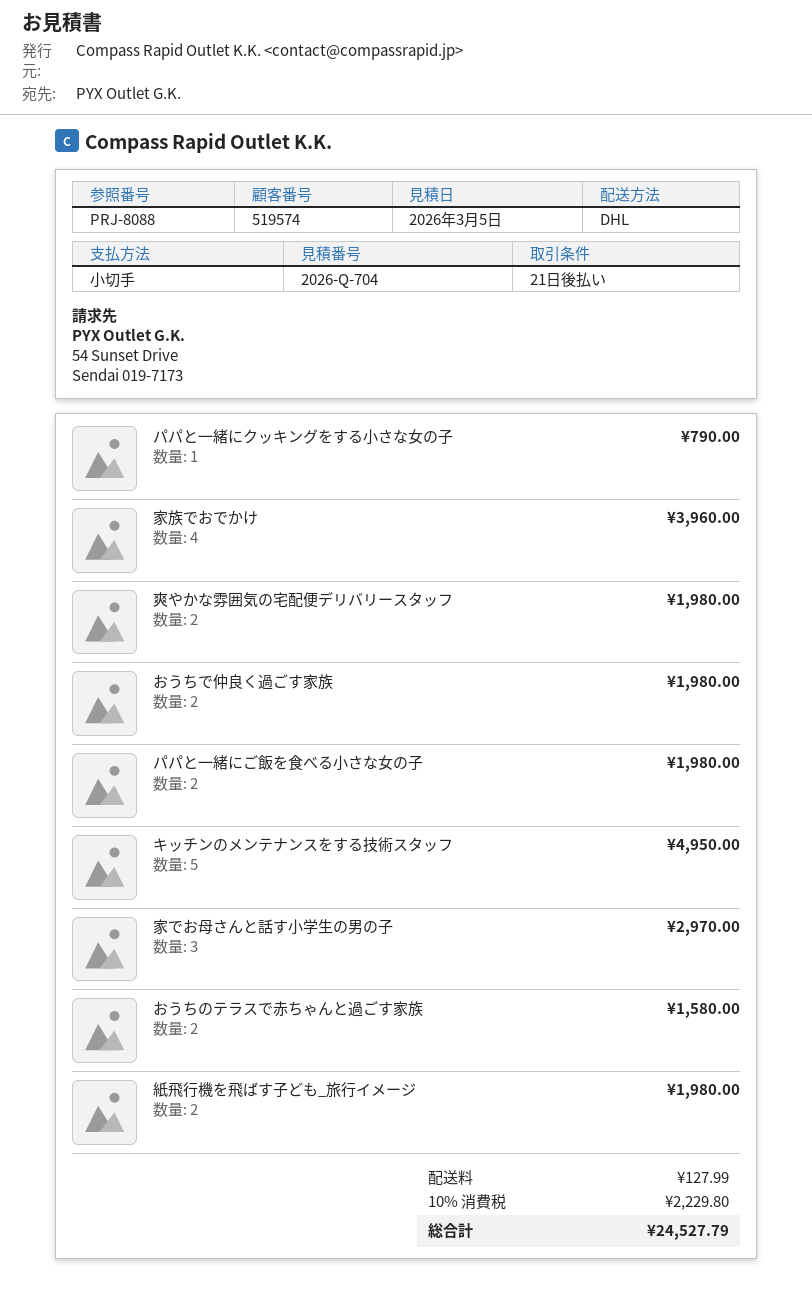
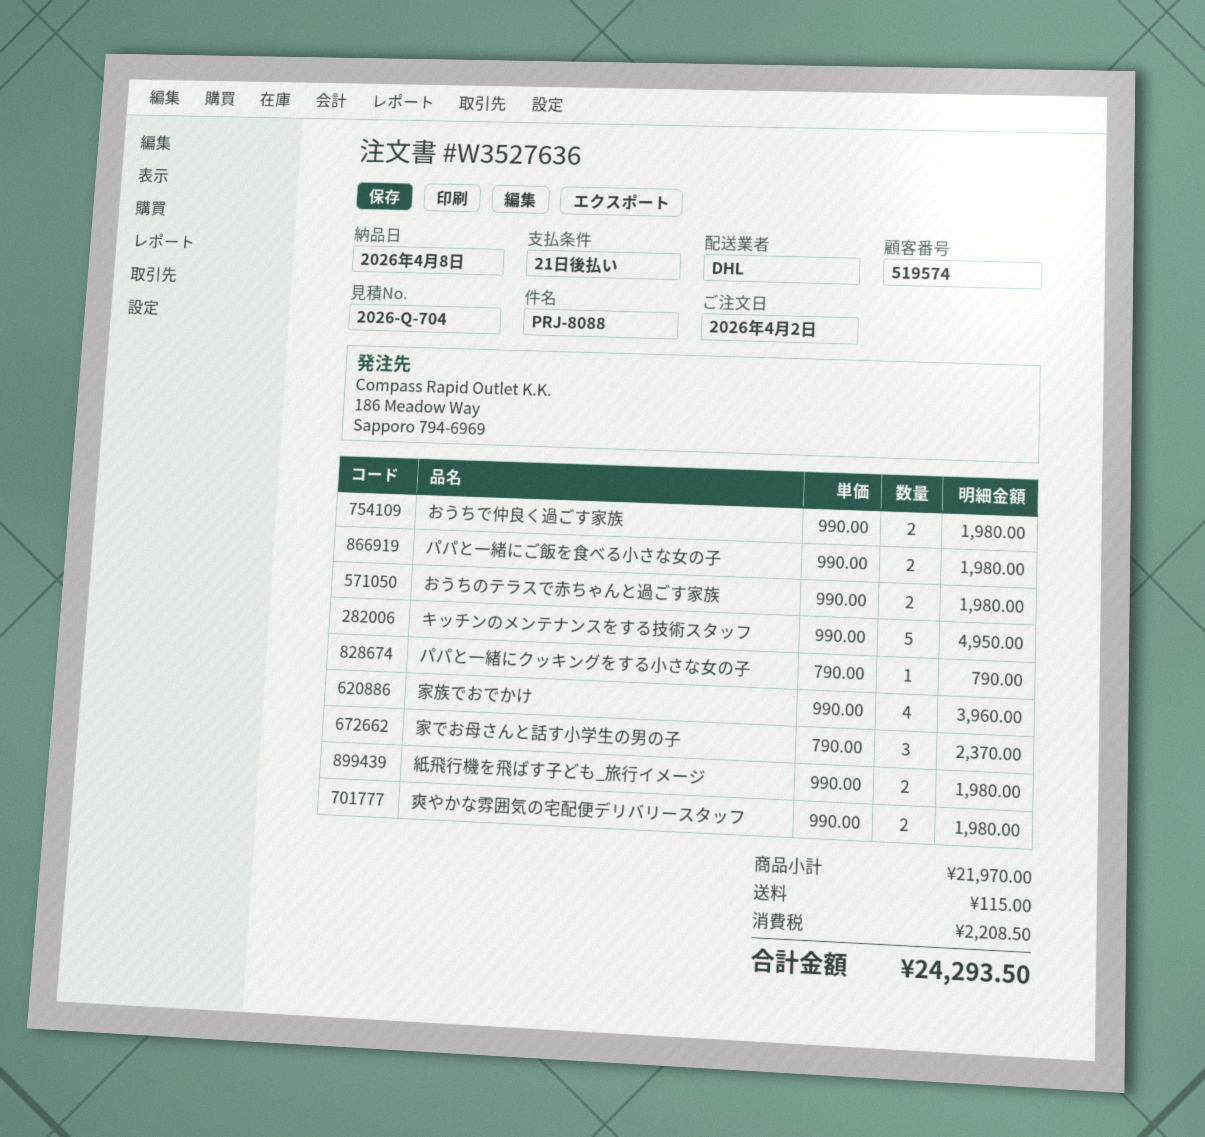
家でお母さんと話す小学生の男の子: 3 for 2970.00 -> 3 for 2370.00
おうちのテラスで赤ちゃんと過ごす家族: 2 for 1580.00 -> 2 for 1980.00
shipping: 127.99 -> 115.00
tax: 2229.80 -> 2208.50
total: 24527.79 -> 24293.50

